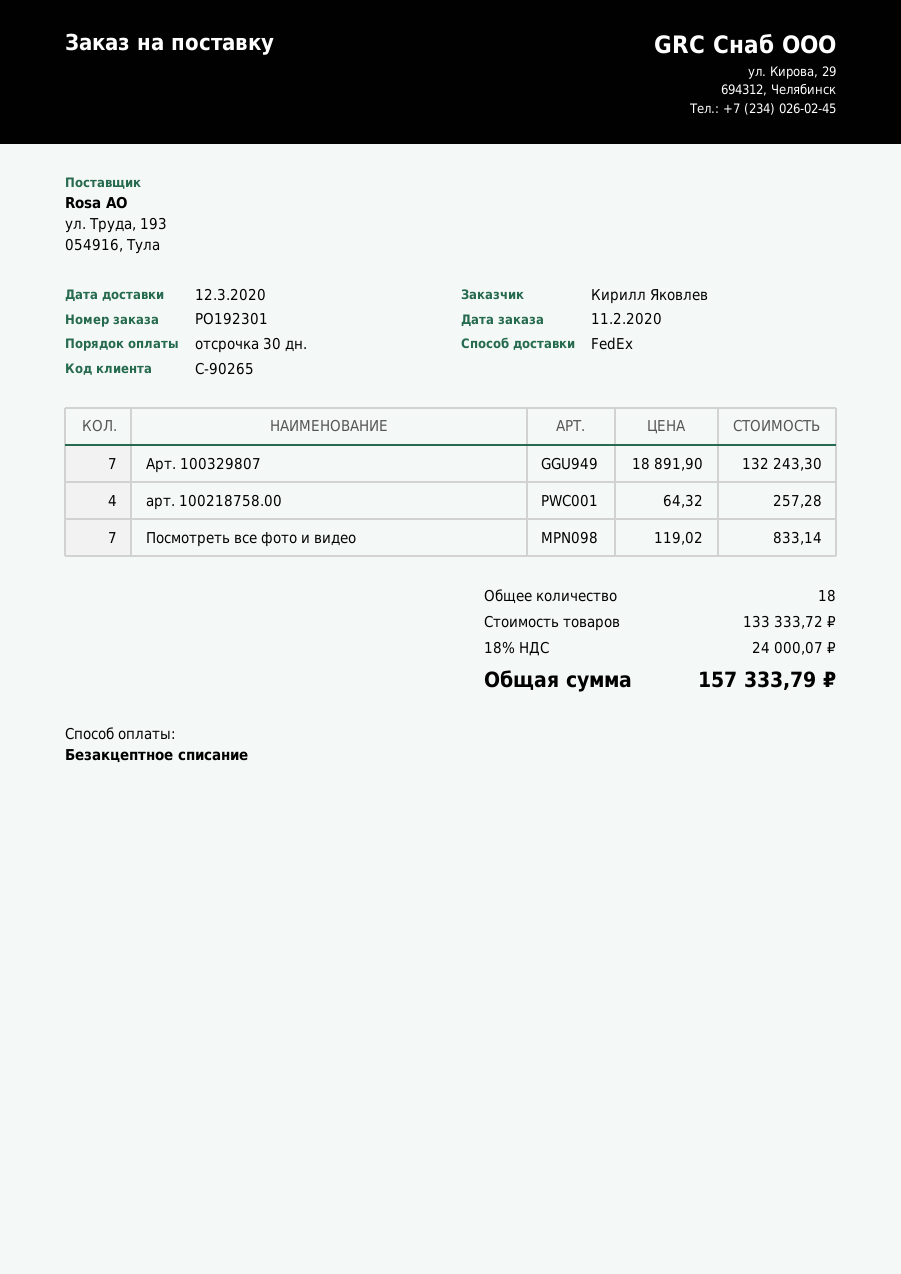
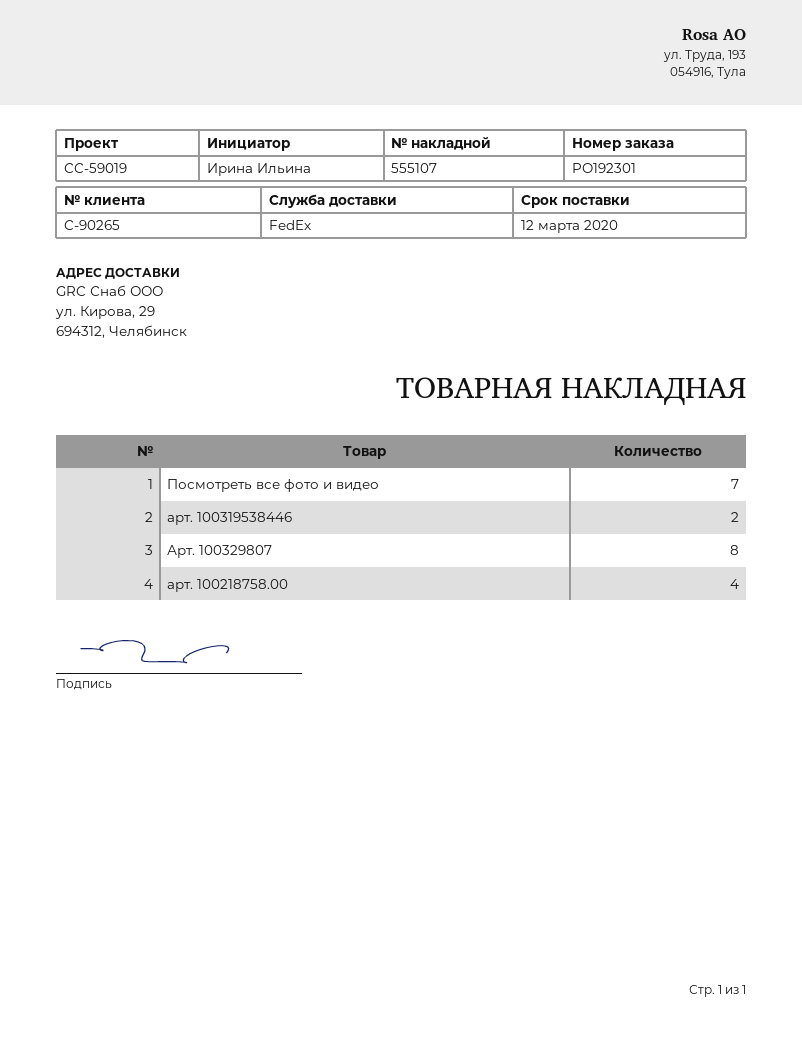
ordered by: Кирилл Яковлев -> Ирина Ильина
Арт. 100329807: 7 -> 8
арт. 100319538446: none -> 2

